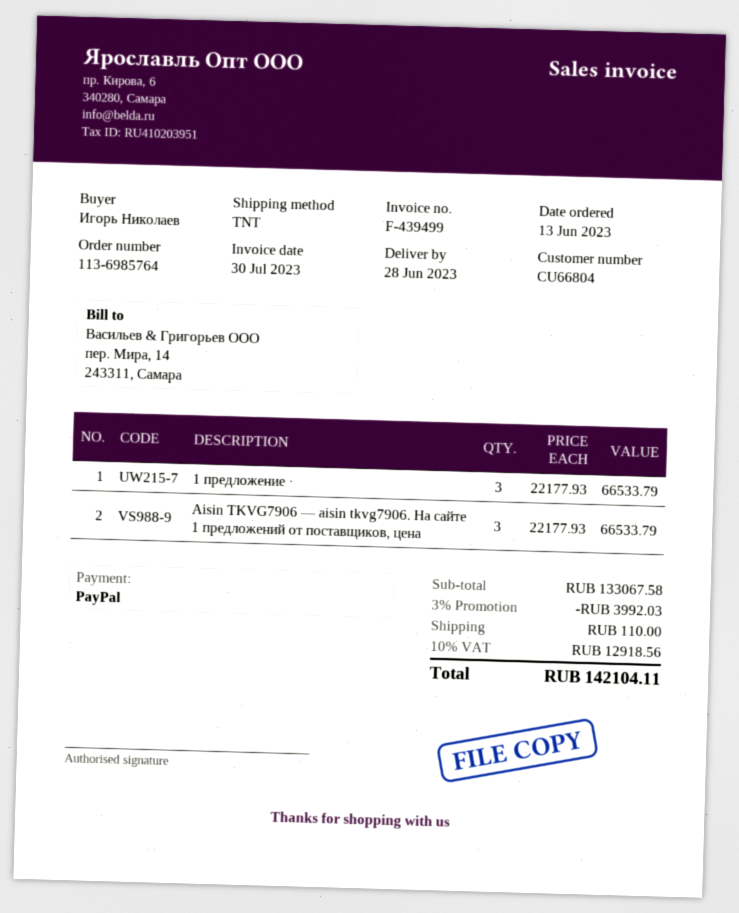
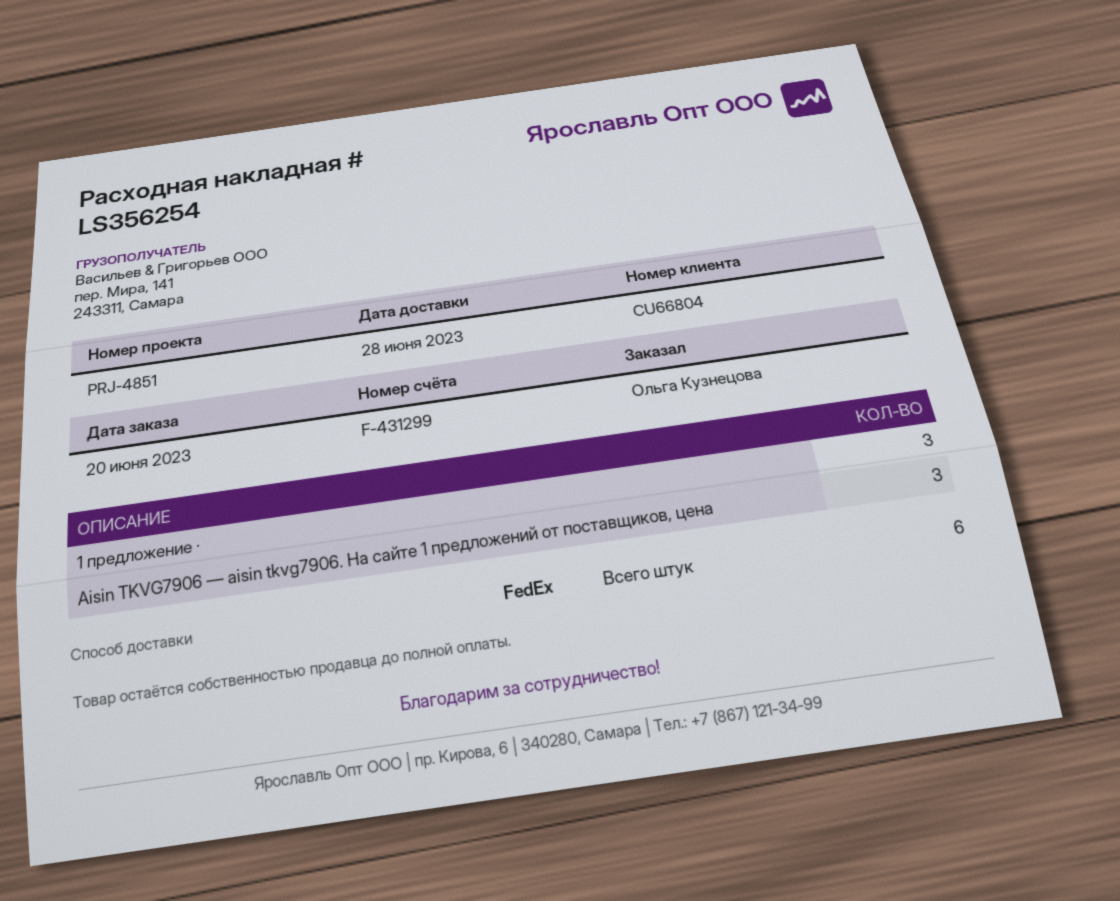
order date: 2023-06-13 -> 2023-06-20
invoice number: F-439499 -> F-431299
ordered by: Игорь Николаев -> Ольга Кузнецова
shipping method: TNT -> FedEx

